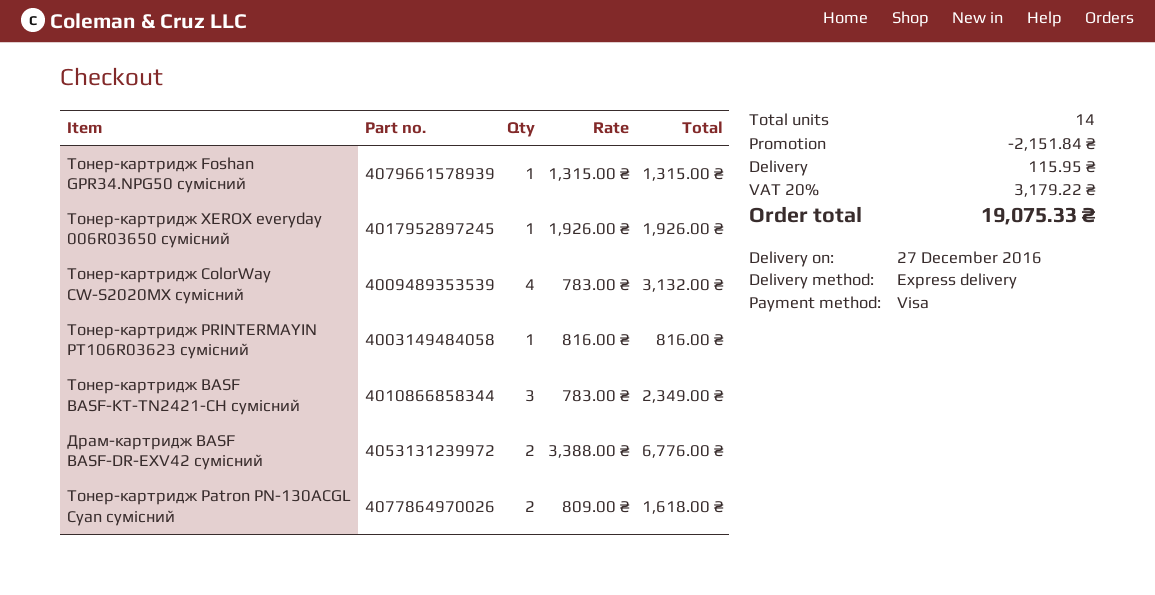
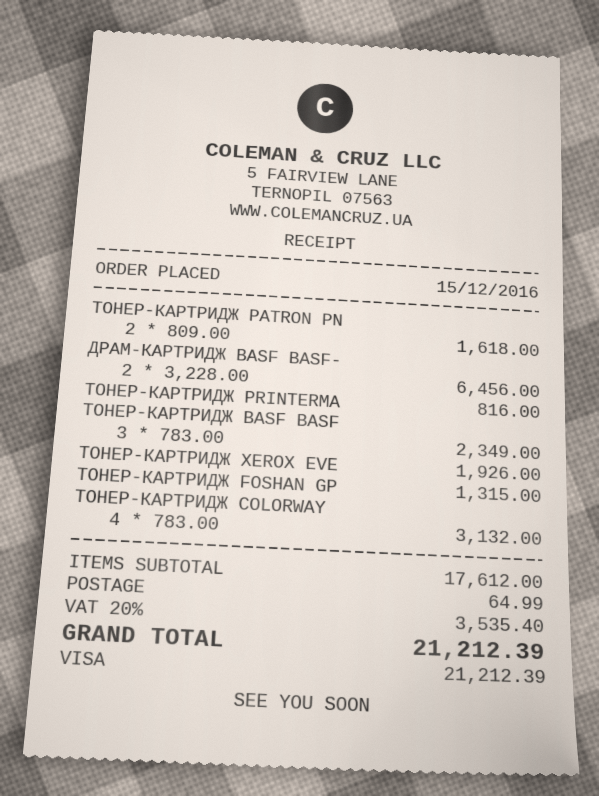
Драм-картридж BASF BASF-DR-EXV42 сумісний: 2 x 3388.00 = 6776.00 -> 2 x 3228.00 = 6456.00
discount: 2151.84 -> none
shipping: 115.95 -> 64.99
tax: 20% = 3179.22 -> 20% = 3535.40
total: 19075.33 -> 21212.39

